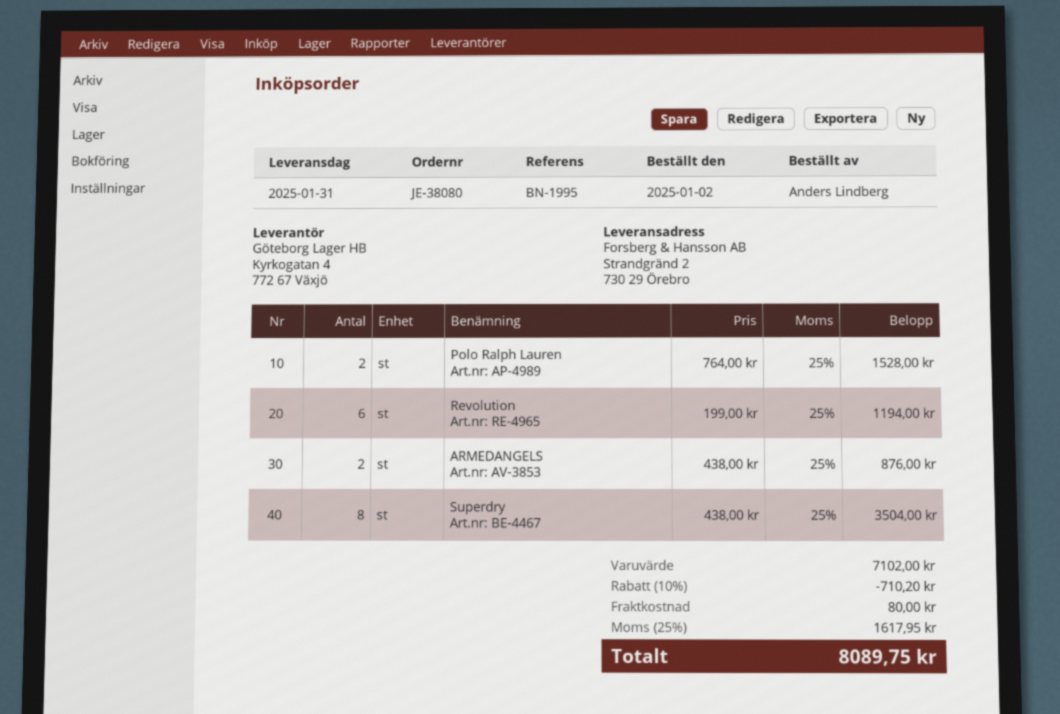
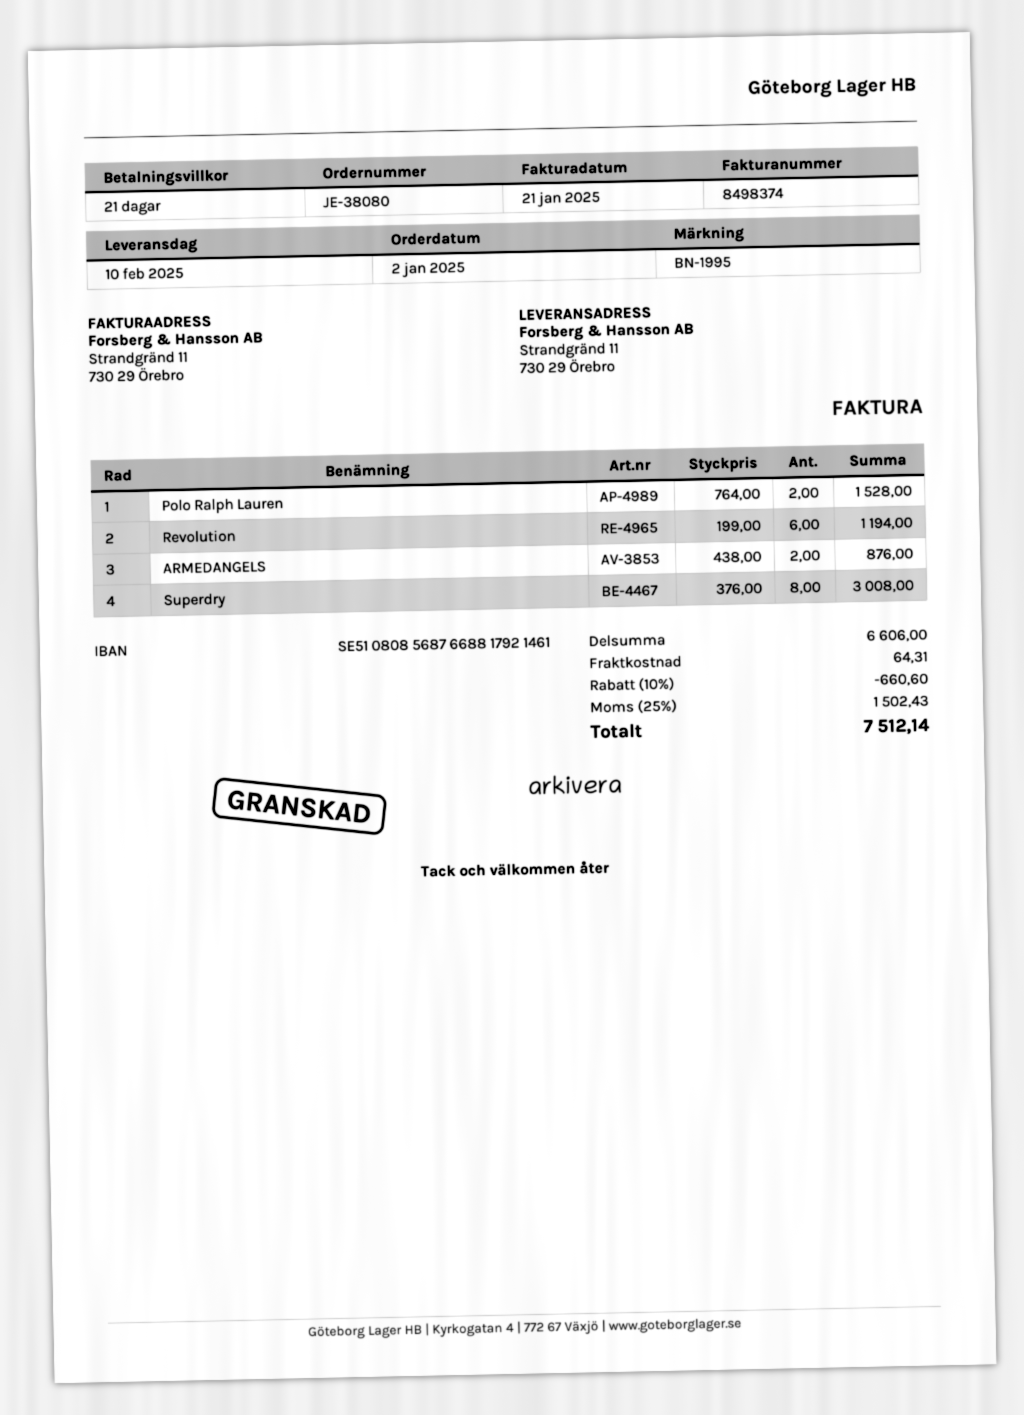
delivery date: 2025-01-31 -> 2025-02-10
ship to: Strandgränd 2, 730 29 Örebro -> Strandgränd 11, 730 29 Örebro
Superdry: 8 x 438.00 = 3504.00 -> 8 x 376.00 = 3008.00
subtotal: 7102.00 -> 6606.00
discount: 10% = 710.20 -> 10% = 660.60
shipping: 80.00 -> 64.31
tax: 25% = 1617.95 -> 25% = 1502.43
total: 8089.75 -> 7512.14

